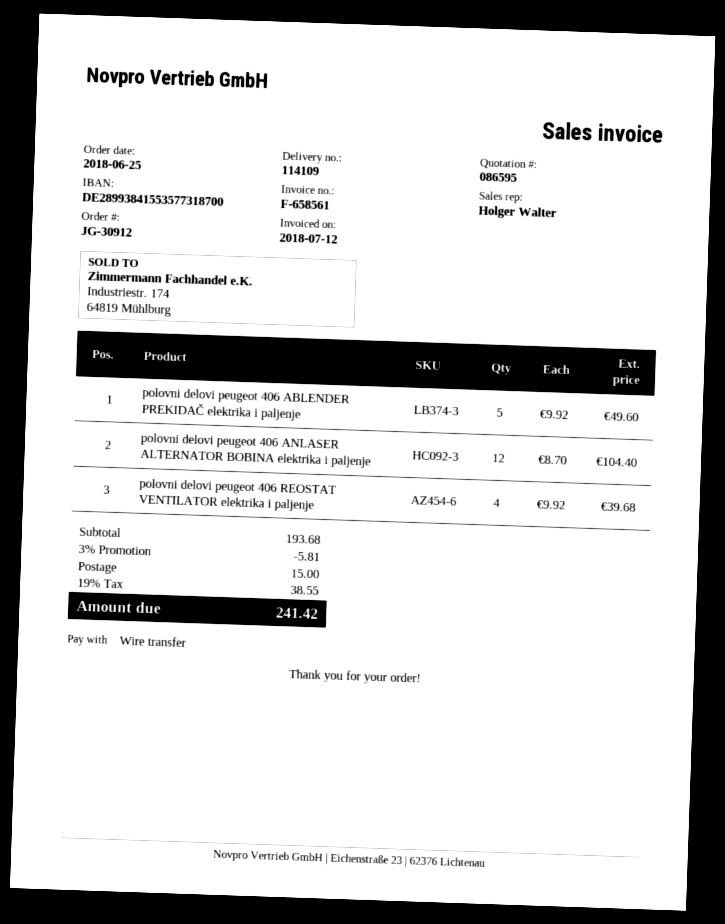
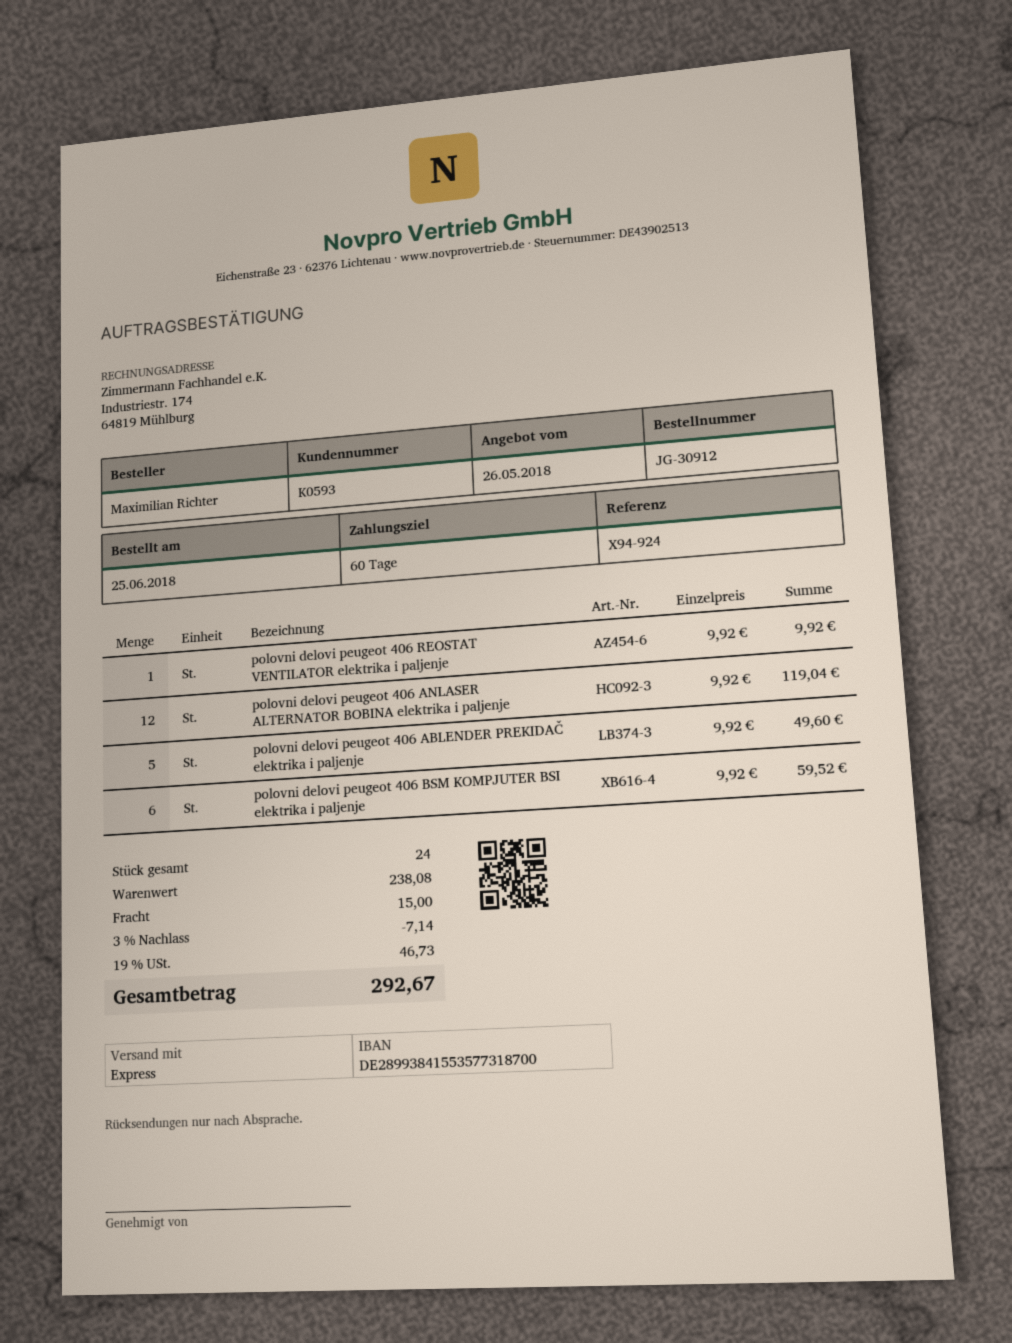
polovni delovi peugeot 406 ANLASER ALTERNATOR BOBINA elektrika i paljenje: 12 x 8.70 = 104.40 -> 12 x 9.92 = 119.04
polovni delovi peugeot 406 REOSTAT VENTILATOR elektrika i paljenje: 4 x 9.92 = 39.68 -> 1 x 9.92 = 9.92
polovni delovi peugeot 406 BSM KOMPJUTER BSI elektrika i paljenje: none -> 6 x 9.92 = 59.52
subtotal: 193.68 -> 238.08
discount: 3% = 5.81 -> 3% = 7.14
tax: 19% = 38.55 -> 19% = 46.73
total: 241.42 -> 292.67

